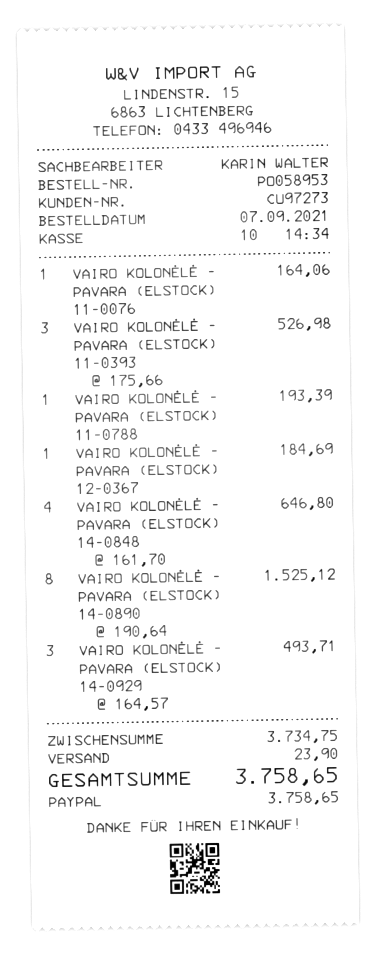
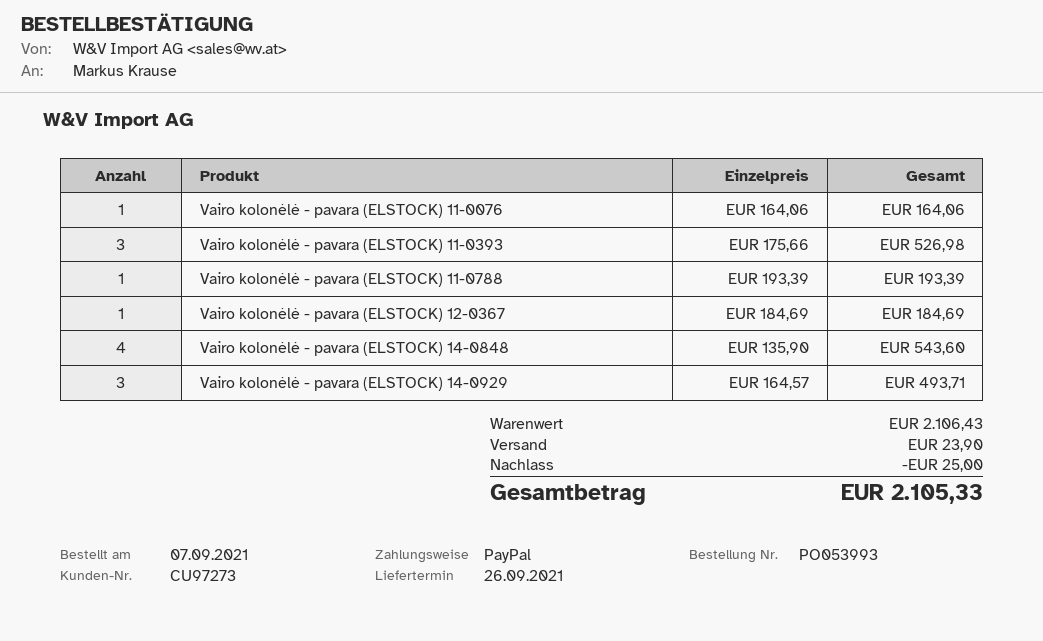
order number: PO058953 -> PO053993
VAIRO KOLONĖLĖ - PAVARA (ELSTOCK) 14-0848: 4 x 161.70 = 646.80 -> 4 x 135.90 = 543.60
VAIRO KOLONĖLĖ - PAVARA (ELSTOCK) 14-0890: 8 x 190.64 = 1525.12 -> none
subtotal: 3734.75 -> 2106.43
discount: none -> 25.00
total: 3758.65 -> 2105.33

